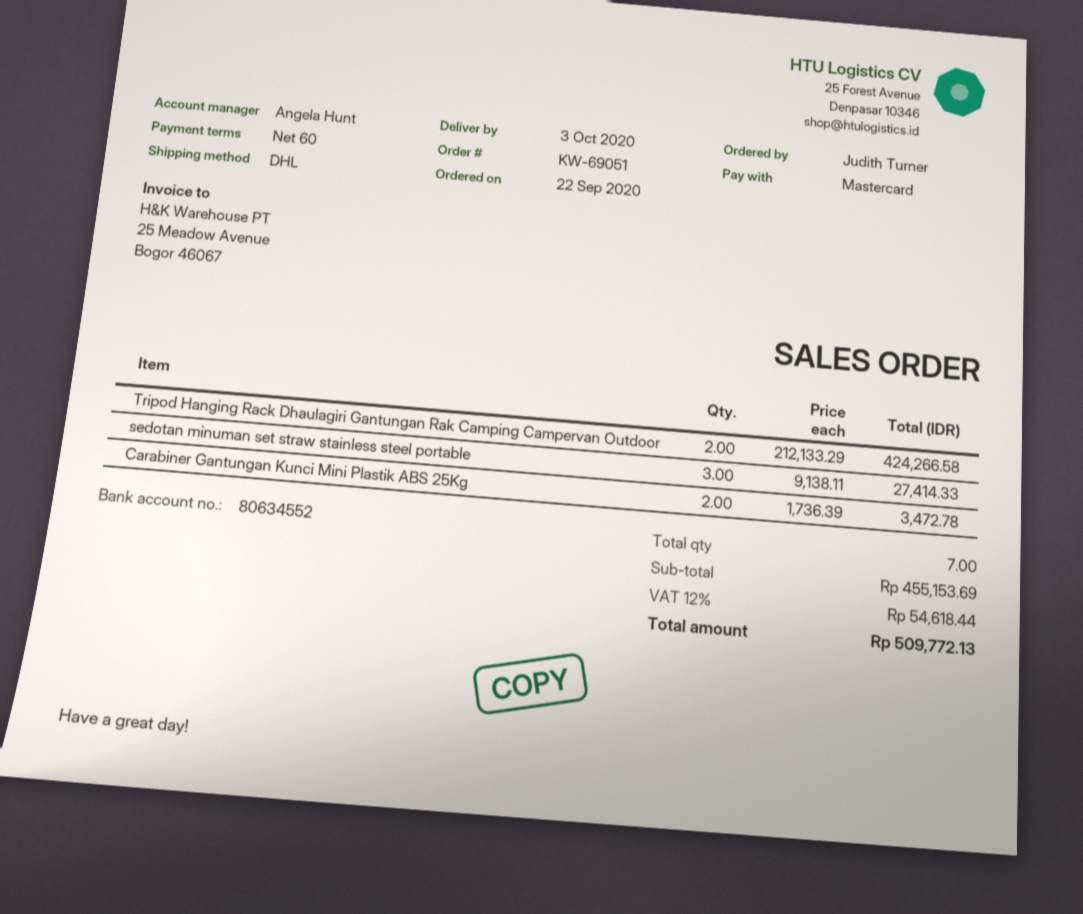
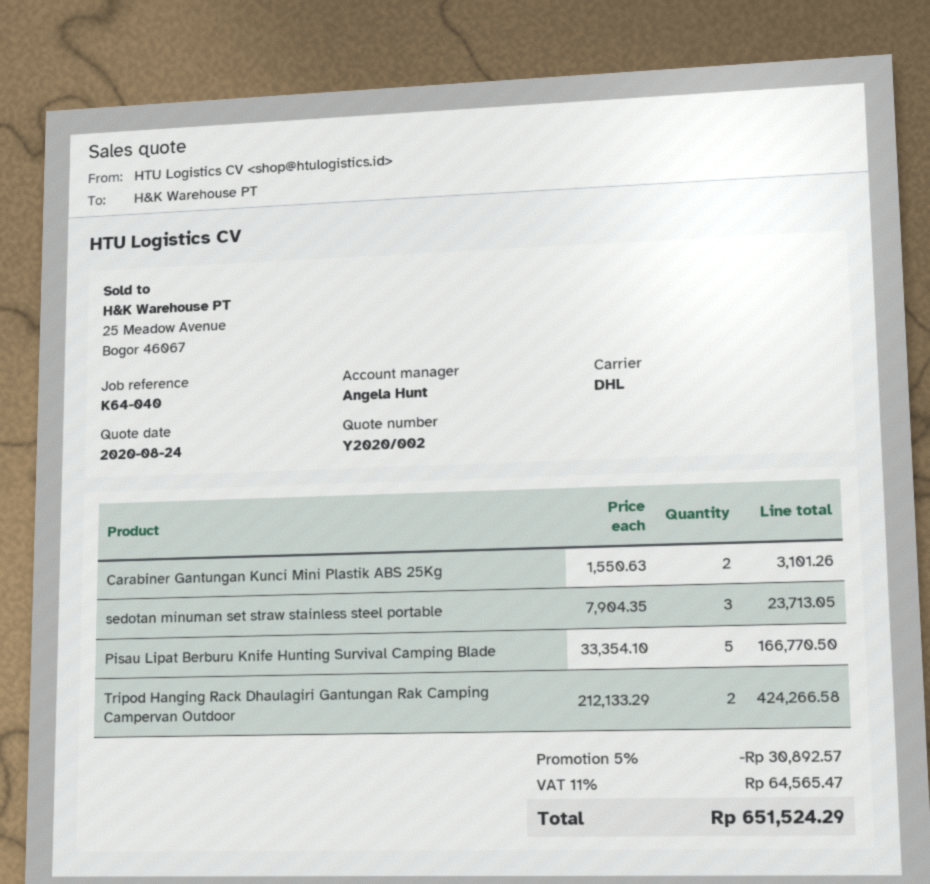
sedotan minuman set straw stainless steel portable: 3 x 9138.11 = 27414.33 -> 3 x 7904.35 = 23713.05
Carabiner Gantungan Kunci Mini Plastik ABS 25Kg: 2 x 1736.39 = 3472.78 -> 2 x 1550.63 = 3101.26
Pisau Lipat Berburu Knife Hunting Survival Camping Blade: none -> 5 x 33354.10 = 166770.50
discount: none -> 5% = 30892.57
tax: 12% = 54618.44 -> 11% = 64565.47
total: 509772.13 -> 651524.29

